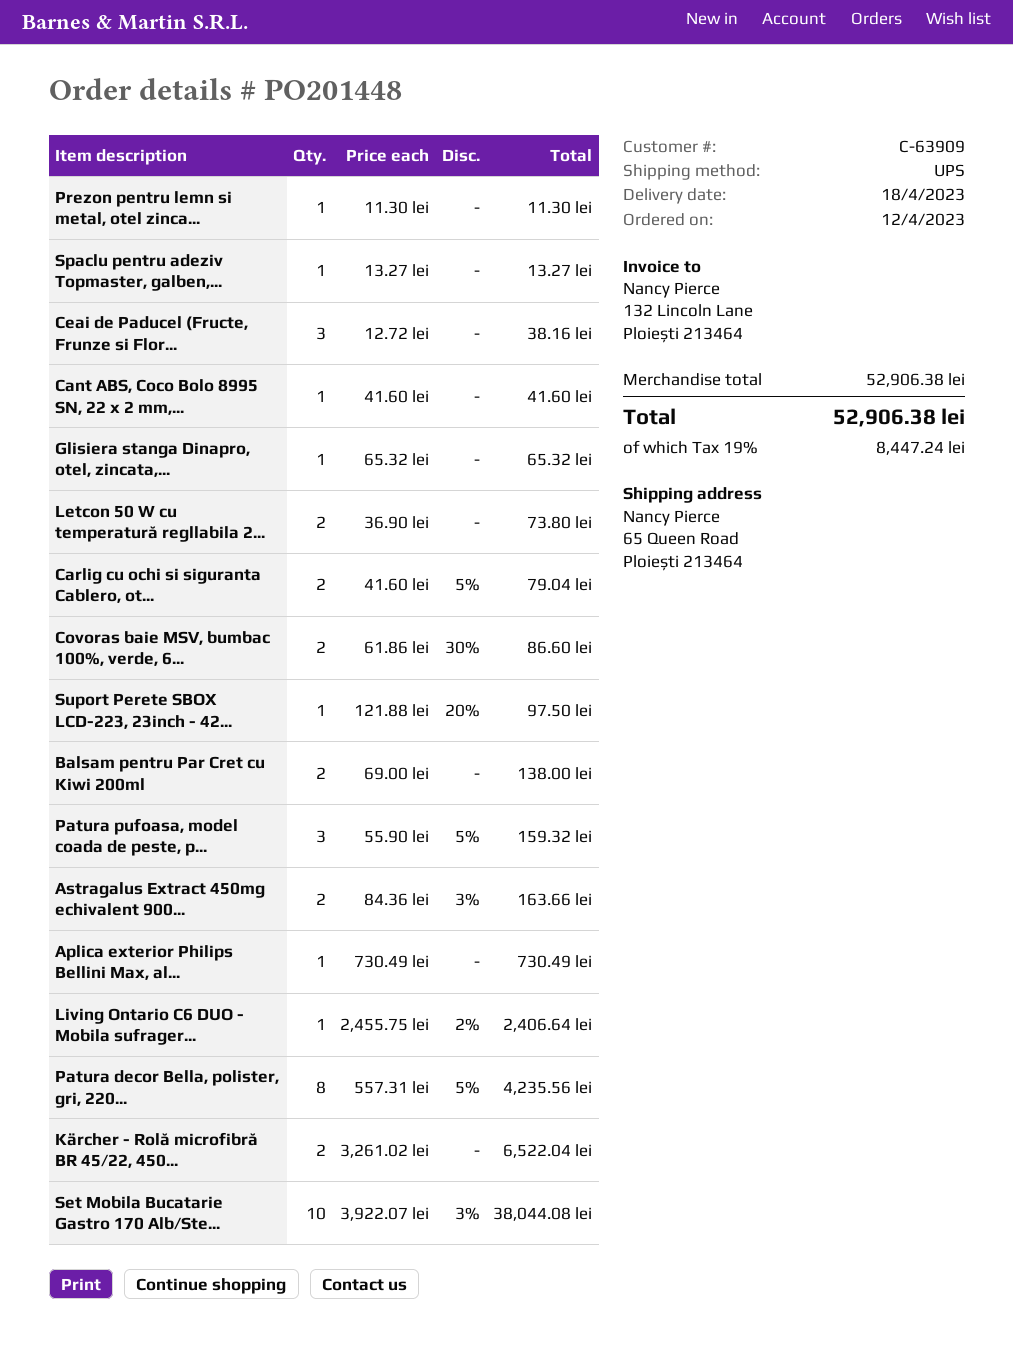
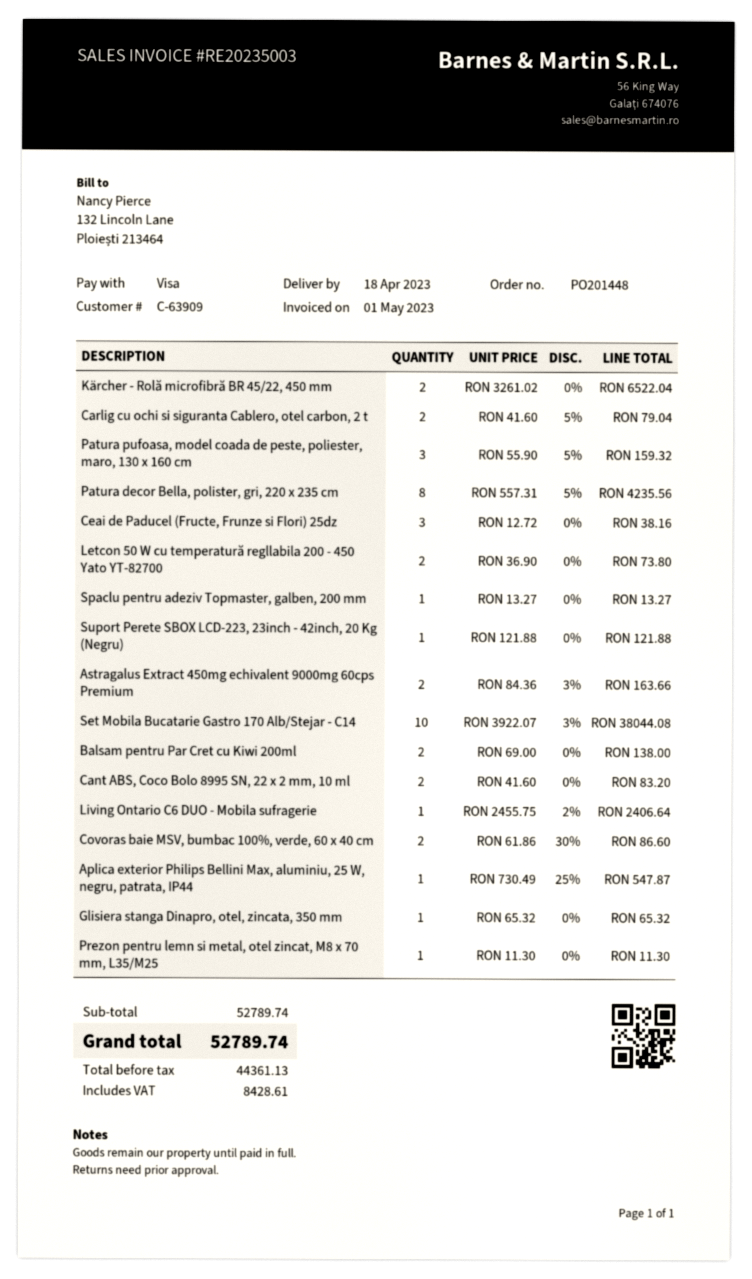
Cant ABS, Coco Bolo 8995 SN, 22 x 2 mm,...: 1 x 41.60 = 41.60 -> 2 x 41.60 = 83.20
Suport Perete SBOX LCD-223, 23inch - 42...: 1 x 121.88 - 20% = 97.50 -> 1 x 121.88 = 121.88
Aplica exterior Philips Bellini Max, al...: 1 x 730.49 = 730.49 -> 1 x 730.49 - 25% = 547.87
subtotal: 52906.38 -> 52789.74
tax: 8447.24 -> 8428.61
total: 52906.38 -> 52789.74

